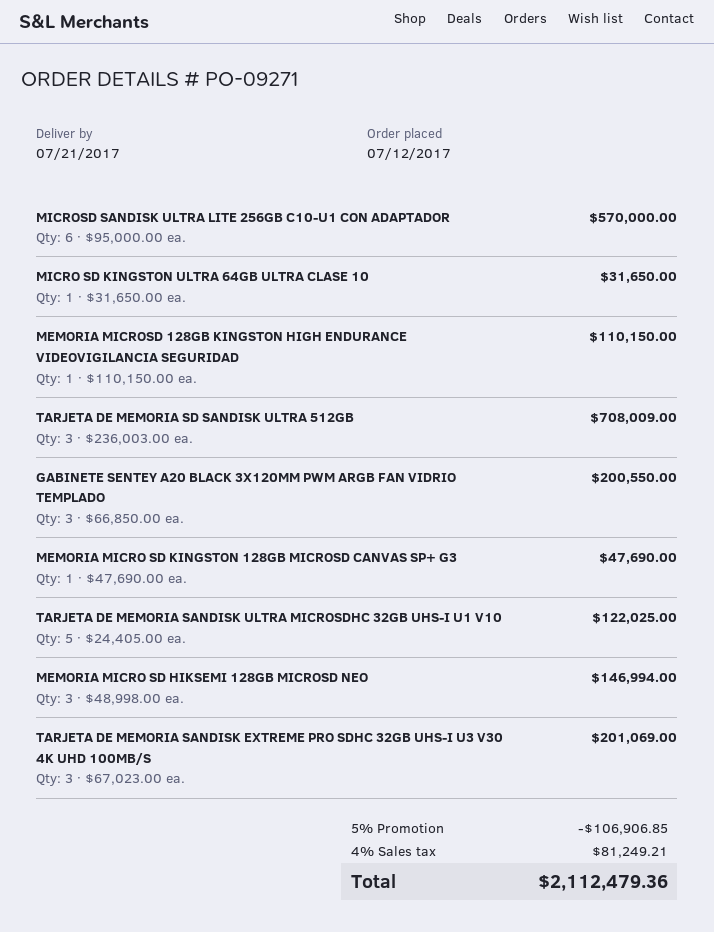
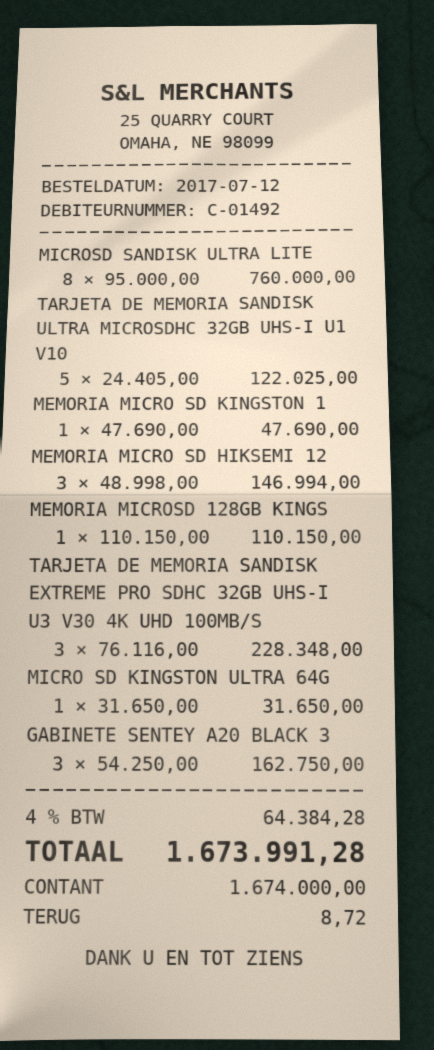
MICROSD SANDISK ULTRA LITE 256GB C10-U1 CON ADAPTADOR: 6 x 95000.00 = 570000.00 -> 8 x 95000.00 = 760000.00
TARJETA DE MEMORIA SD SANDISK ULTRA 512GB: 3 x 236003.00 = 708009.00 -> none
GABINETE SENTEY A20 BLACK 3X120MM PWM ARGB FAN VIDRIO TEMPLADO: 3 x 66850.00 = 200550.00 -> 3 x 54250.00 = 162750.00
TARJETA DE MEMORIA SANDISK EXTREME PRO SDHC 32GB UHS-I U3 V30 4K UHD 100MB/S: 3 x 67023.00 = 201069.00 -> 3 x 76116.00 = 228348.00
discount: 5% = 106906.85 -> none
tax: 4% = 81249.21 -> 4% = 64384.28
total: 2112479.36 -> 1673991.28

